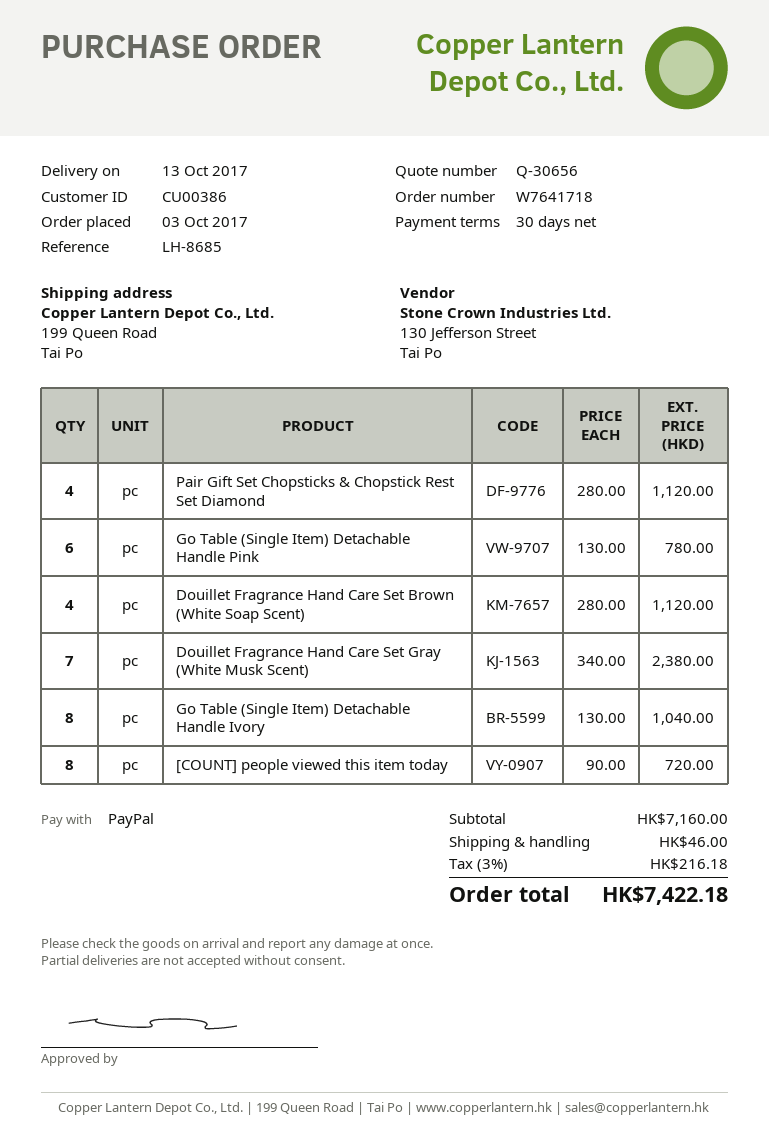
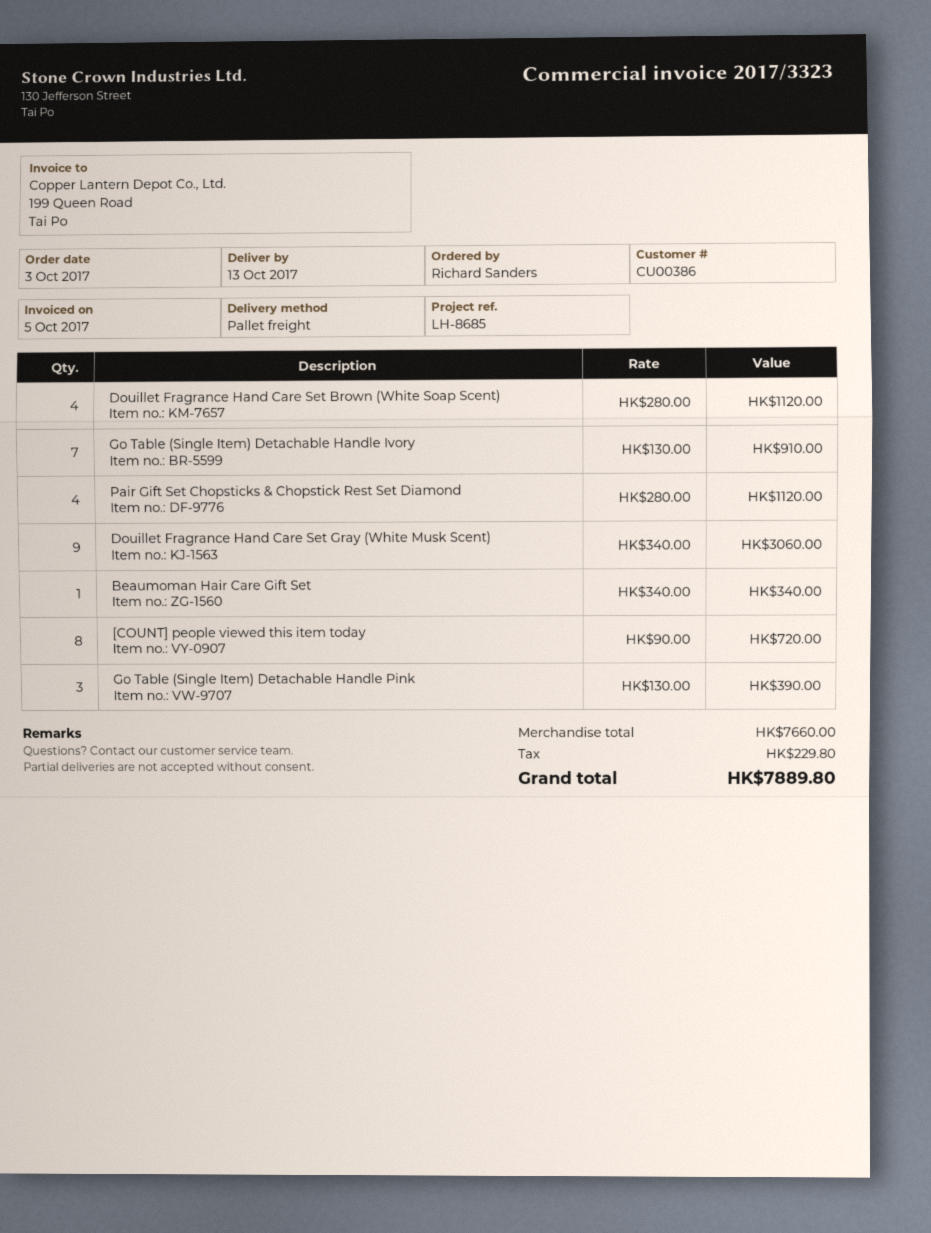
Go Table (Single Item) Detachable Handle Pink: 6 x 130.00 = 780.00 -> 3 x 130.00 = 390.00
Douillet Fragrance Hand Care Set Gray (White Musk Scent): 7 x 340.00 = 2380.00 -> 9 x 340.00 = 3060.00
Go Table (Single Item) Detachable Handle Ivory: 8 x 130.00 = 1040.00 -> 7 x 130.00 = 910.00
Beaumoman Hair Care Gift Set: none -> 1 x 340.00 = 340.00
subtotal: 7160.00 -> 7660.00
shipping: 46.00 -> none
tax: 216.18 -> 229.80
total: 7422.18 -> 7889.80

